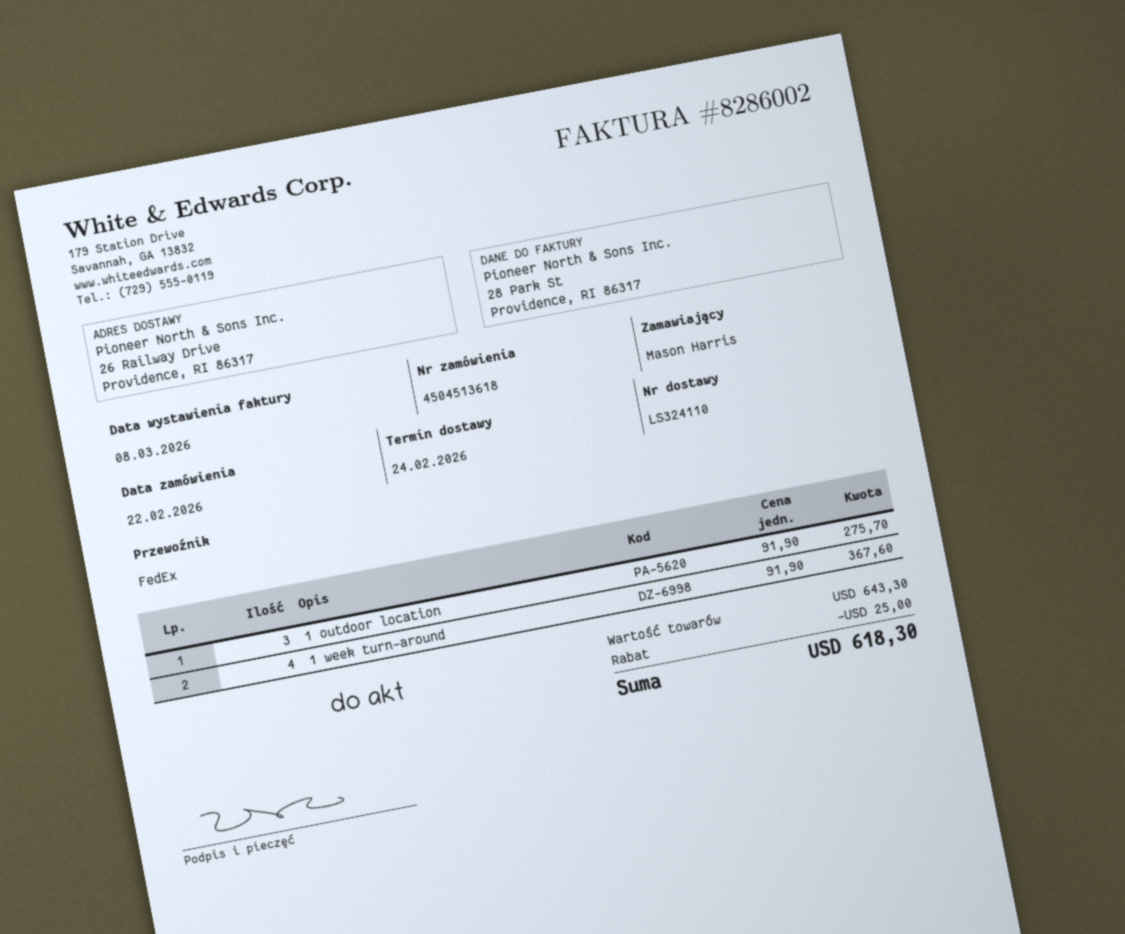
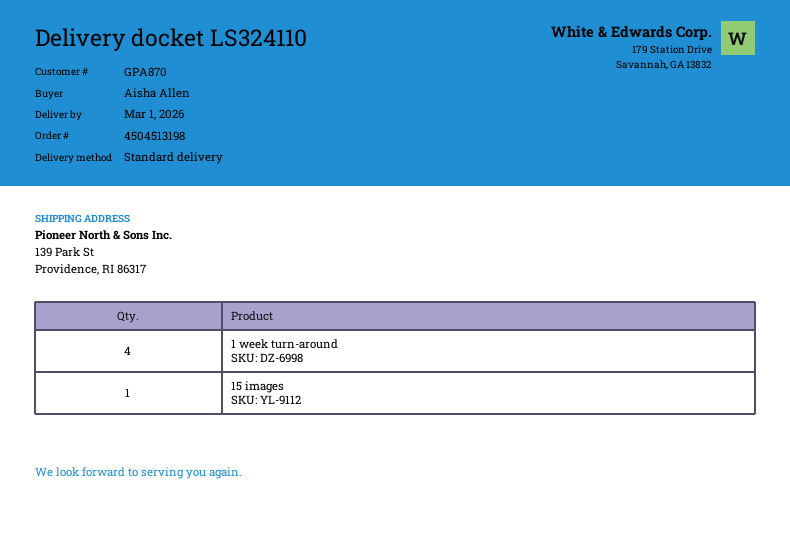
order number: 4504513618 -> 4504513198
delivery date: 2026-02-24 -> 2026-03-01
ordered by: Mason Harris -> Aisha Allen
shipping method: FedEx -> standard
ship to: 26 Railway Drive, Providence, RI 86317 -> 139 Park St, Providence, RI 86317
1 outdoor location: 3 -> none
15 images: none -> 1

